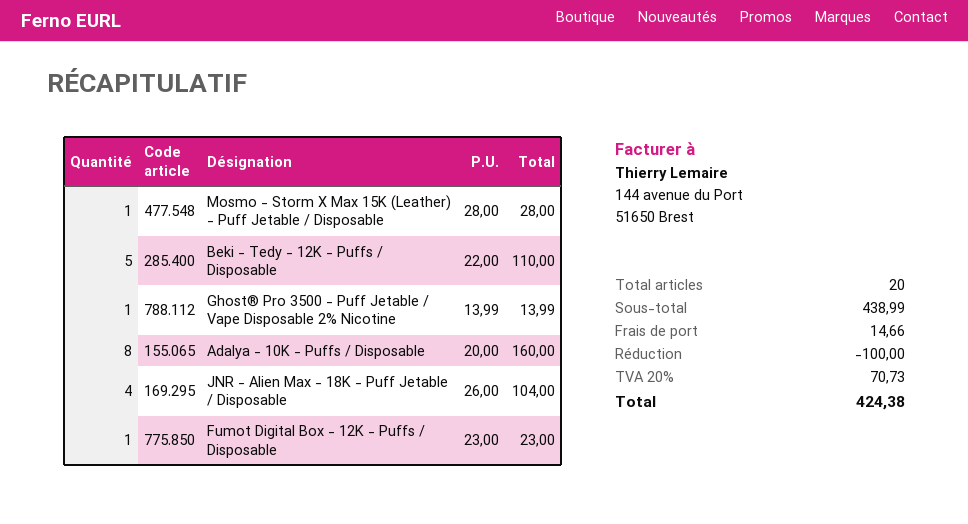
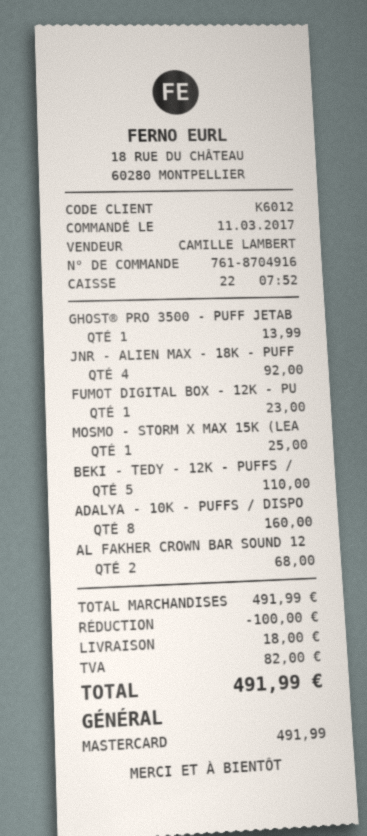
Mosmo - Storm X Max 15K (Leather) - Puff Jetable / Disposable: 1 for 28.00 -> 1 for 25.00
JNR - Alien Max - 18K - Puff Jetable / Disposable: 4 for 104.00 -> 4 for 92.00
AL FAKHER CROWN BAR SOUND 12: none -> 2 for 68.00
subtotal: 438.99 -> 491.99
shipping: 14.66 -> 18.00
tax: 70.73 -> 82.00
total: 424.38 -> 491.99

